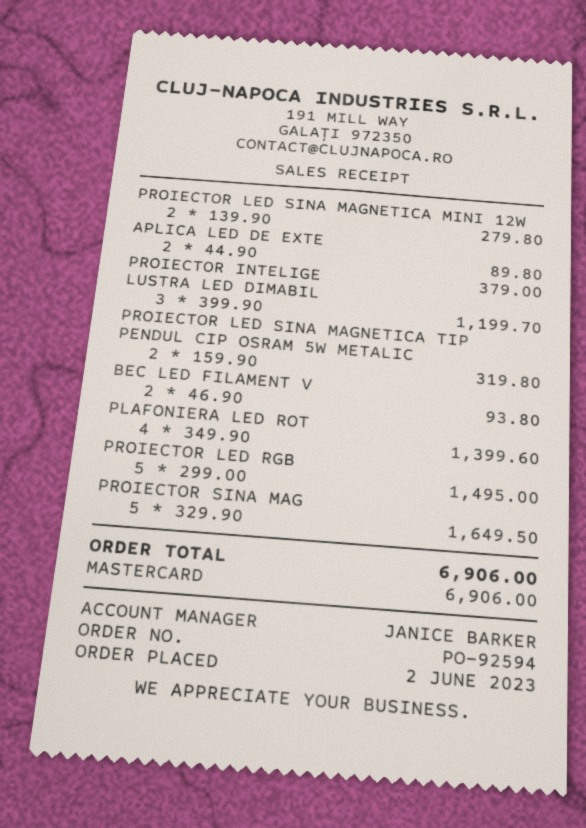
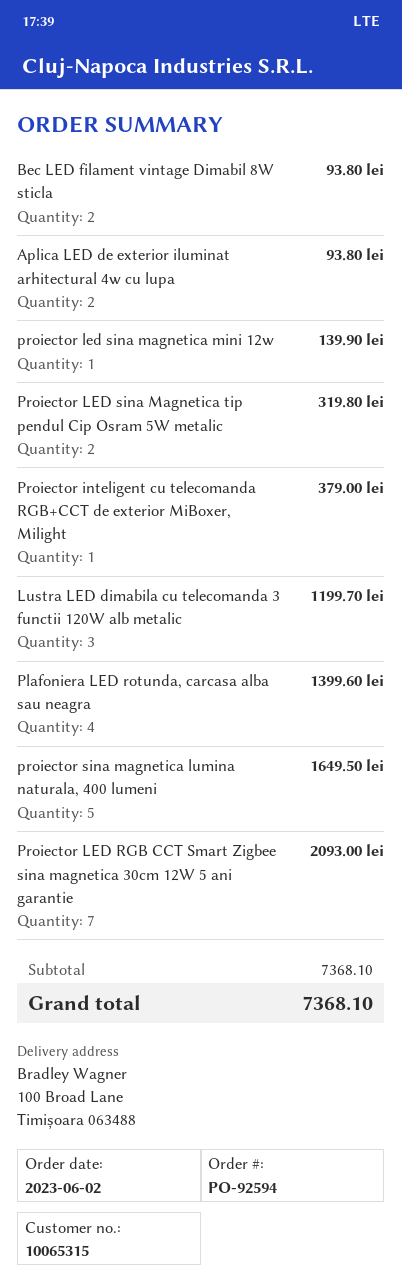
PROIECTOR LED SINA MAGNETICA MINI 12W: 2 for 279.80 -> 1 for 139.90
APLICA LED DE EXTE: 2 for 89.80 -> 2 for 93.80
PROIECTOR LED RGB: 5 for 1495.00 -> 7 for 2093.00
total: 6906.00 -> 7368.10

